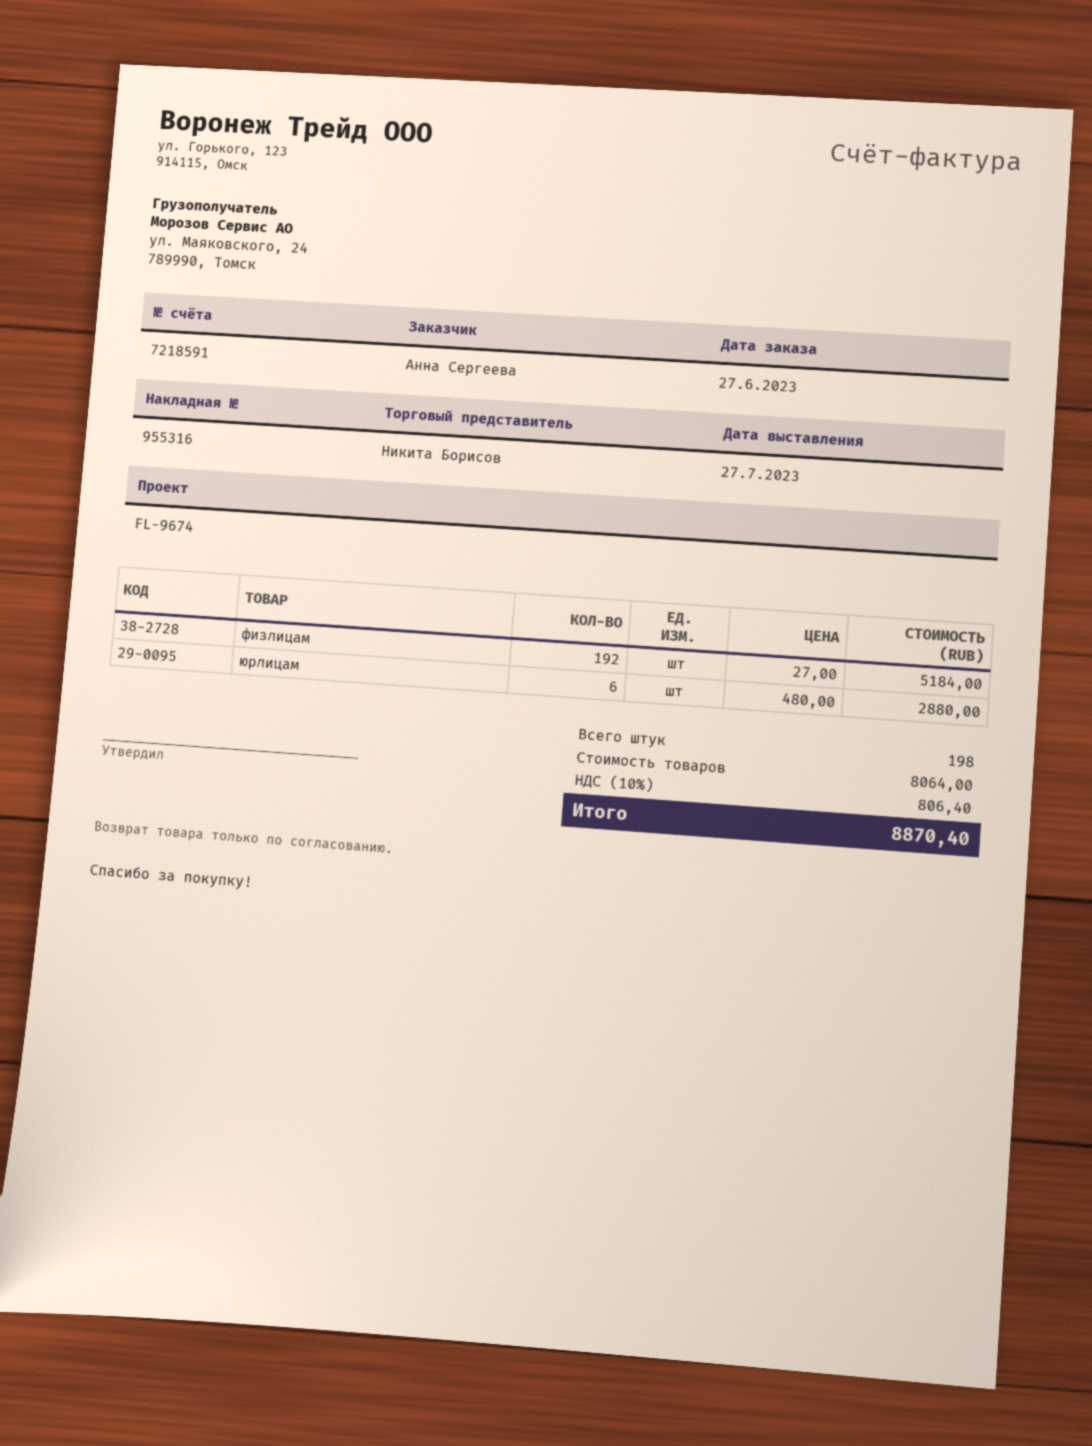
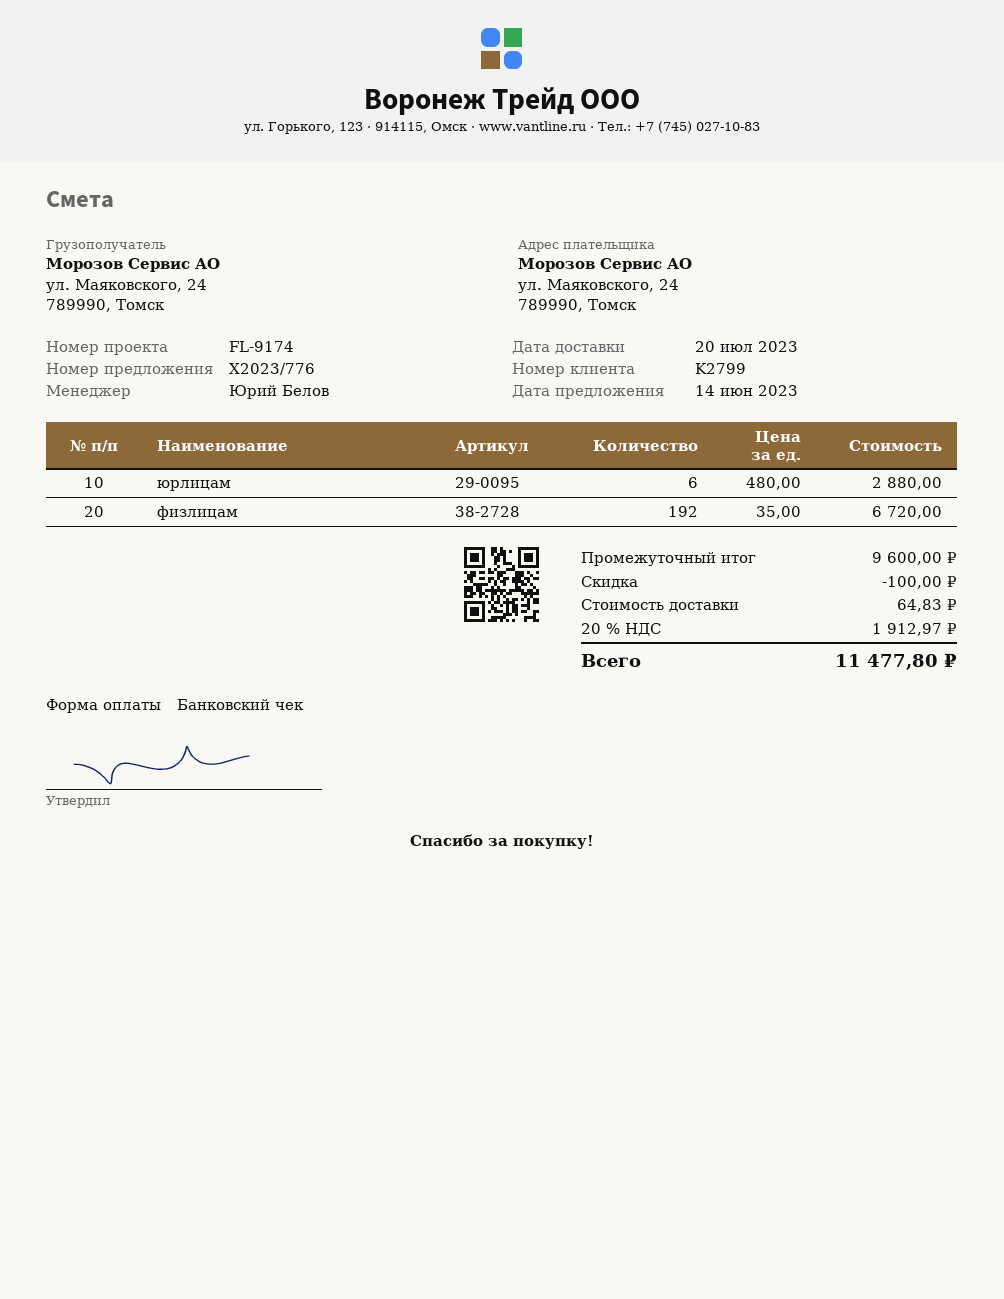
reference: FL-9674 -> FL-9174
sales rep: Никита Борисов -> Юрий Белов
физлицам: 192 x 27.00 = 5184.00 -> 192 x 35.00 = 6720.00
subtotal: 8064.00 -> 9600.00
discount: none -> 100.00
shipping: none -> 64.83
tax: 10% = 806.40 -> 20% = 1912.97
total: 8870.40 -> 11477.80

